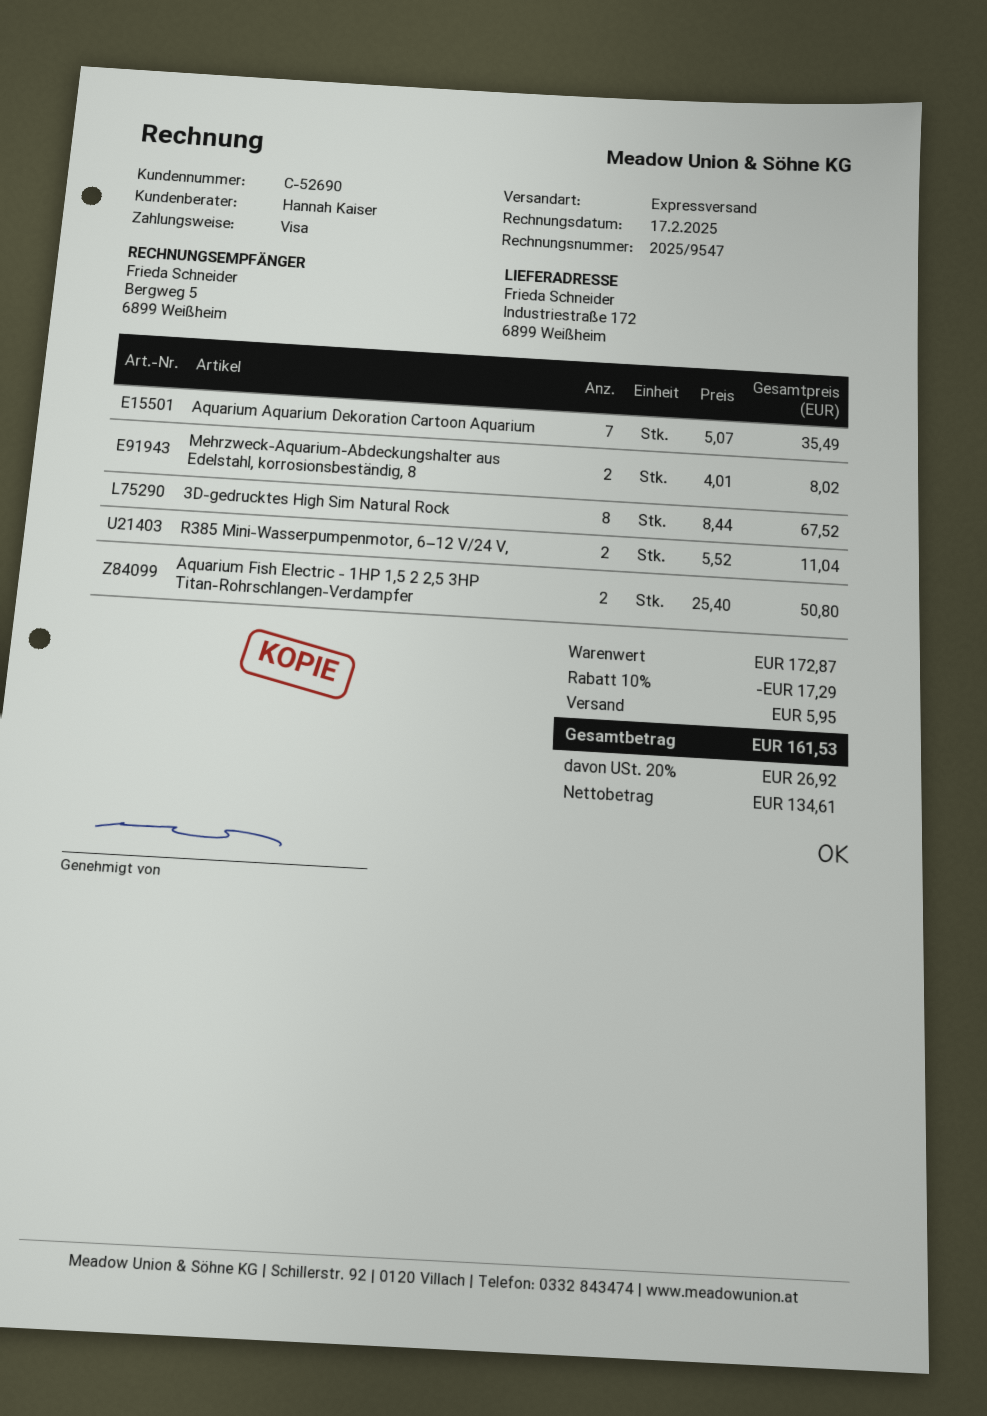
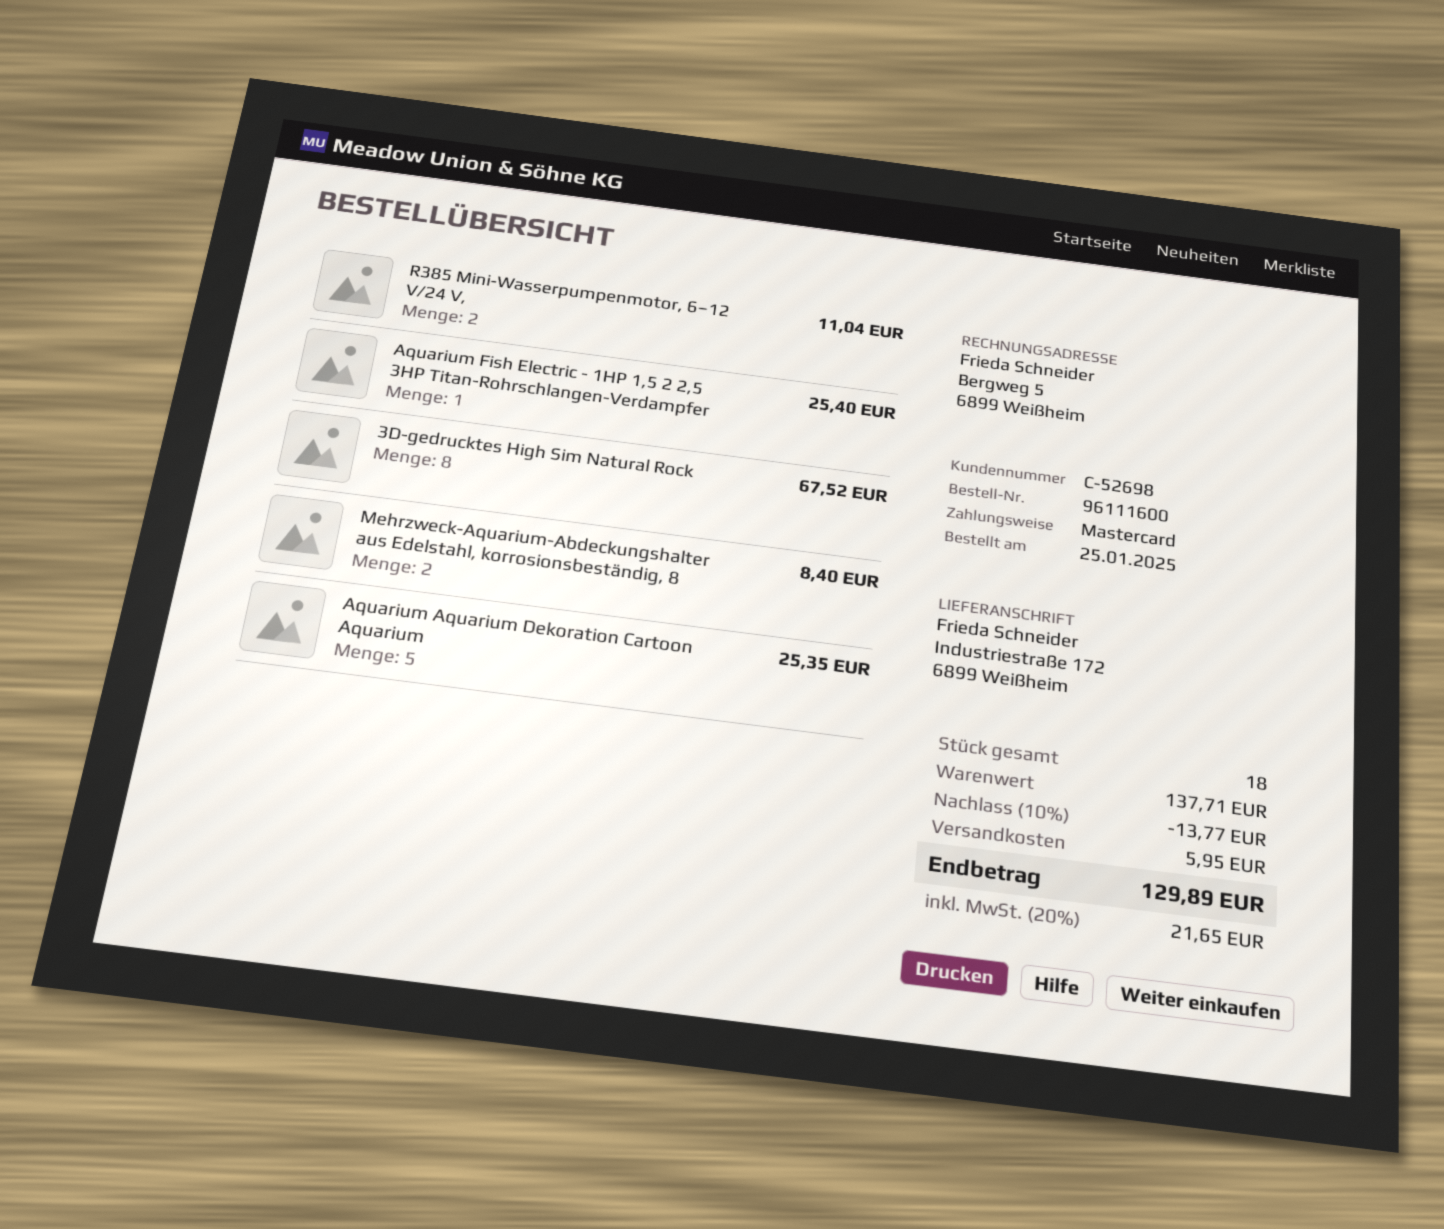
customer number: C-52690 -> C-52698
payment method: Visa -> Mastercard
Aquarium Aquarium Dekoration Cartoon Aquarium: 7 for 35.49 -> 5 for 25.35
Mehrzweck-Aquarium-Abdeckungshalter aus Edelstahl, korrosionsbeständig, 8: 2 for 8.02 -> 2 for 8.40
Aquarium Fish Electric - 1HP 1,5 2 2,5 3HP Titan-Rohrschlangen-Verdampfer: 2 for 50.80 -> 1 for 25.40
subtotal: 172.87 -> 137.71
discount: 10% = 17.29 -> 10% = 13.77
tax: 20% = 26.92 -> 20% = 21.65
total: 161.53 -> 129.89

